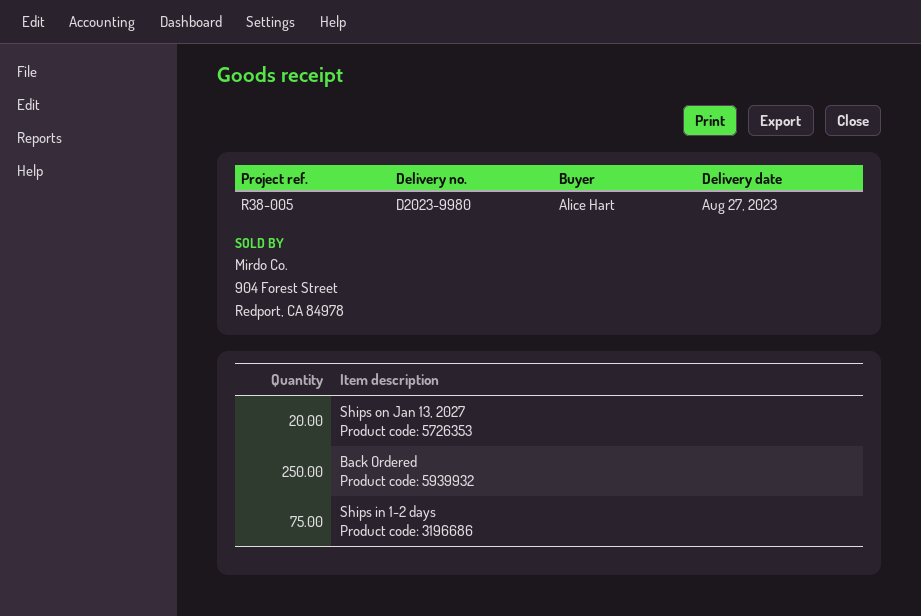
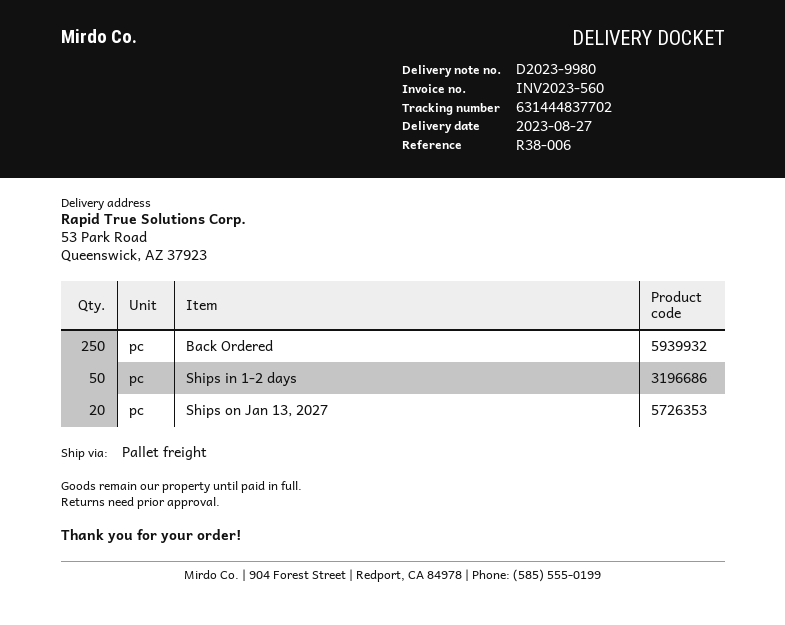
reference: R38-005 -> R38-006
Ships in 1-2 days: 75 -> 50

